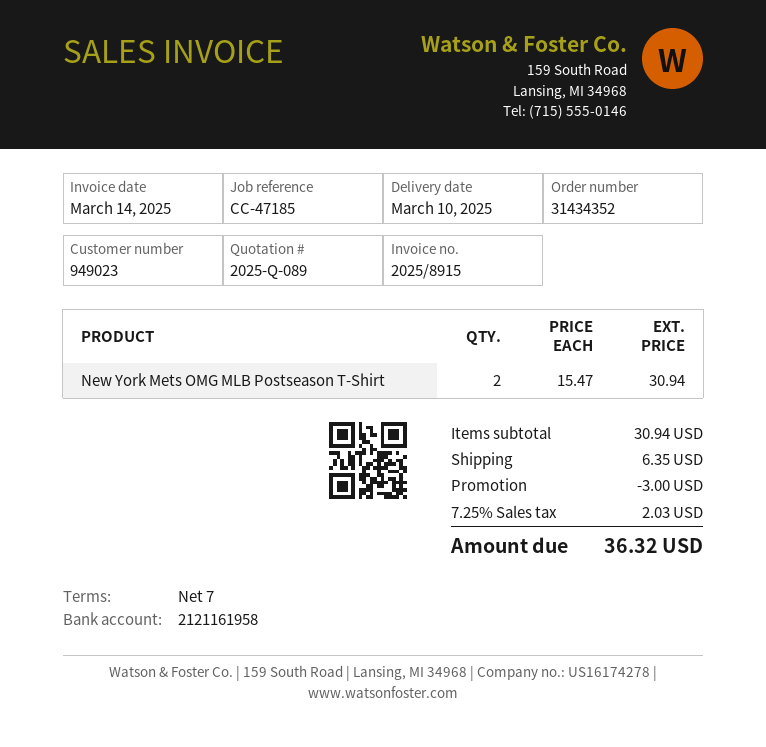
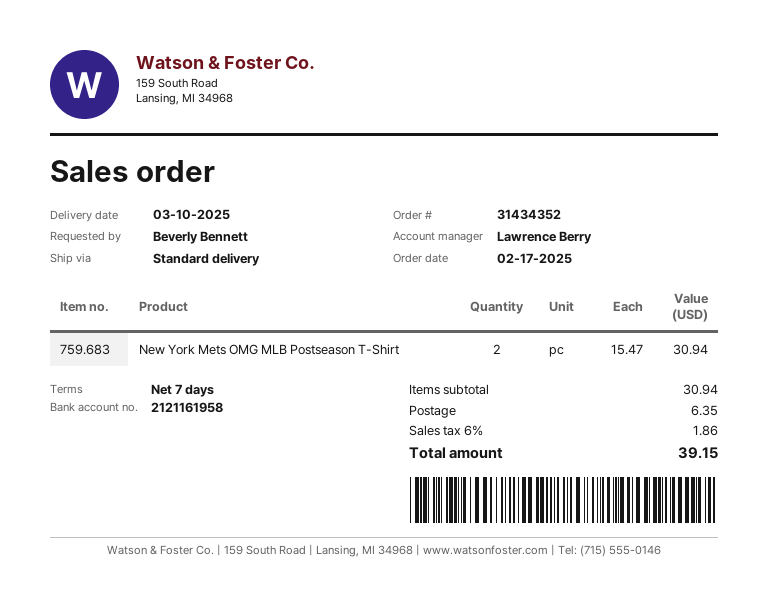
discount: 3.00 -> none
tax: 7.25% = 2.03 -> 6% = 1.86
total: 36.32 -> 39.15

